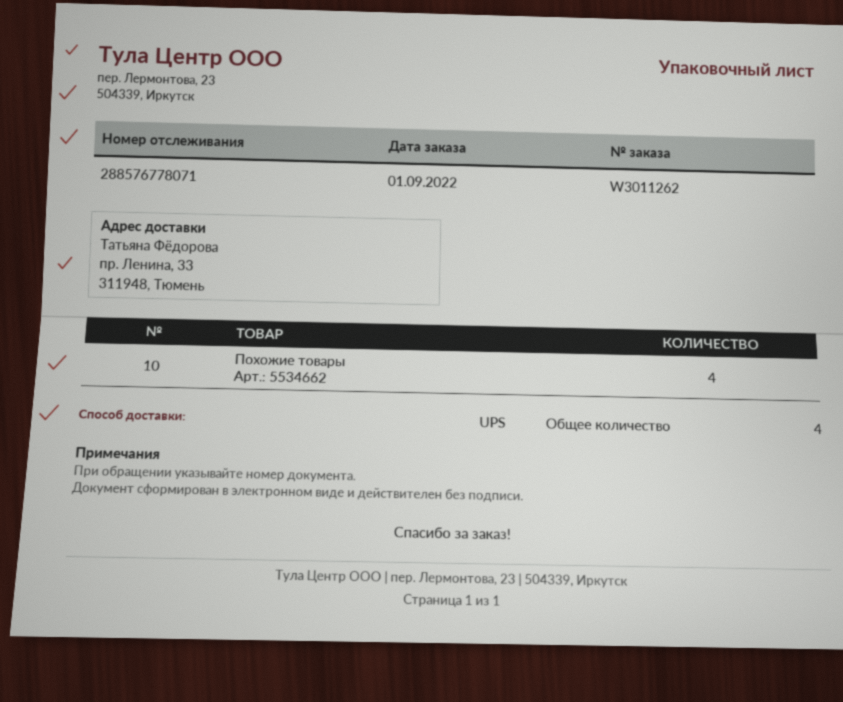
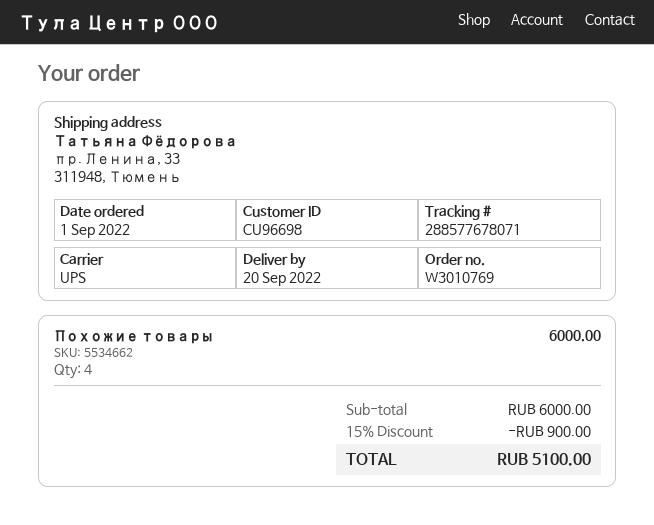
order number: W3011262 -> W3010769
tracking number: 288576778071 -> 288577678071

